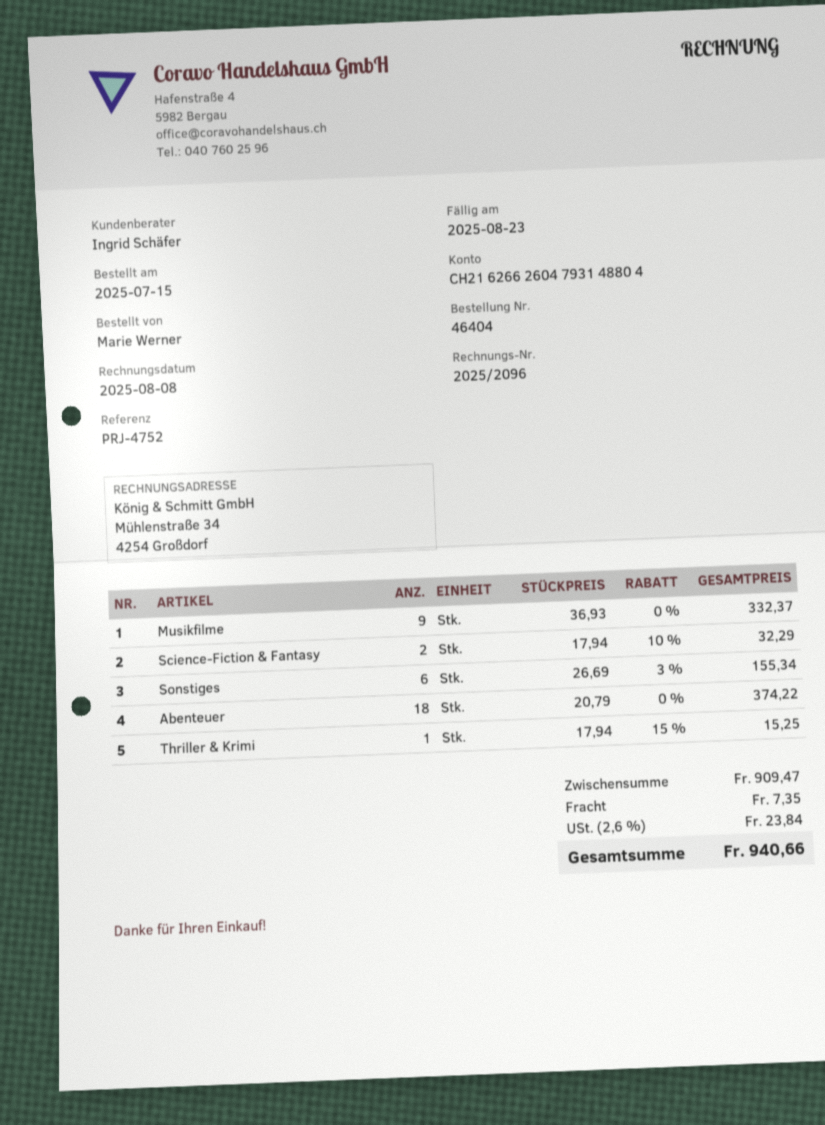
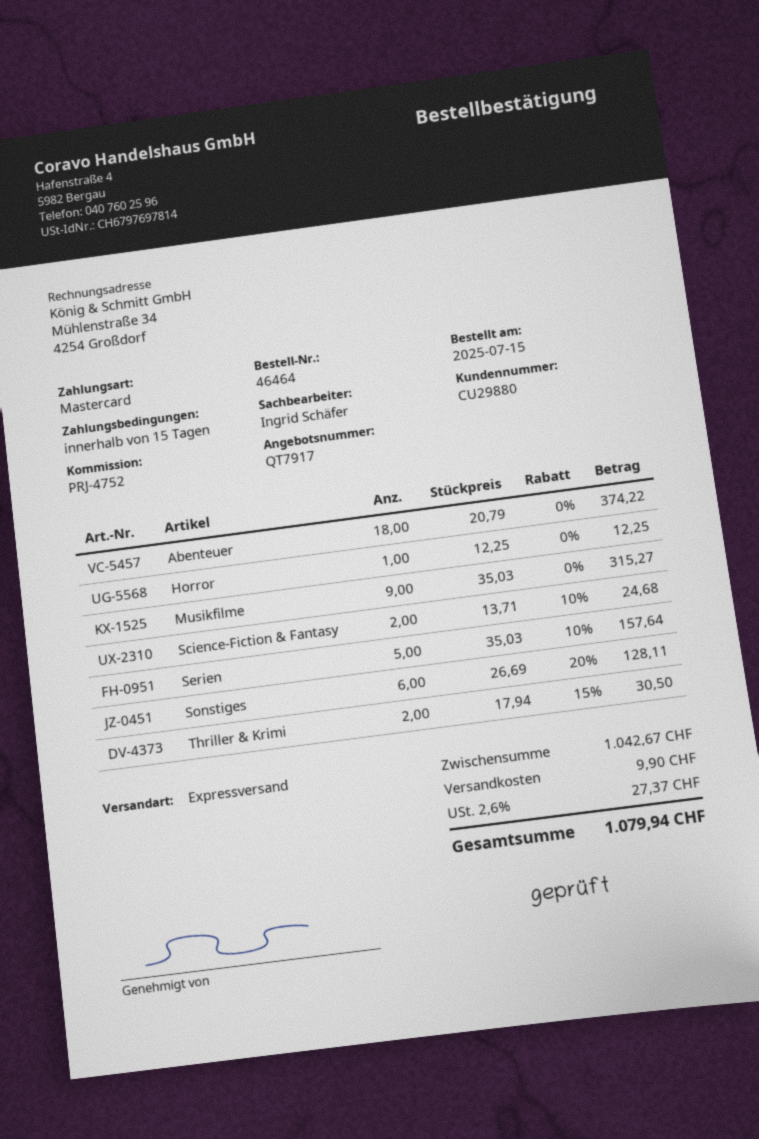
order number: 46404 -> 46464
Musikfilme: 9 x 36.93 = 332.37 -> 9 x 35.03 = 315.27
Science-Fiction & Fantasy: 2 x 17.94 - 10% = 32.29 -> 2 x 13.71 - 10% = 24.68
Sonstiges: 6 x 26.69 - 3% = 155.34 -> 6 x 26.69 - 20% = 128.11
Thriller & Krimi: 1 x 17.94 - 15% = 15.25 -> 2 x 17.94 - 15% = 30.50
Horror: none -> 1 x 12.25 = 12.25
Serien: none -> 5 x 35.03 - 10% = 157.64
subtotal: 909.47 -> 1042.67
shipping: 7.35 -> 9.90
tax: 2.6% = 23.84 -> 2.6% = 27.37
total: 940.66 -> 1079.94

